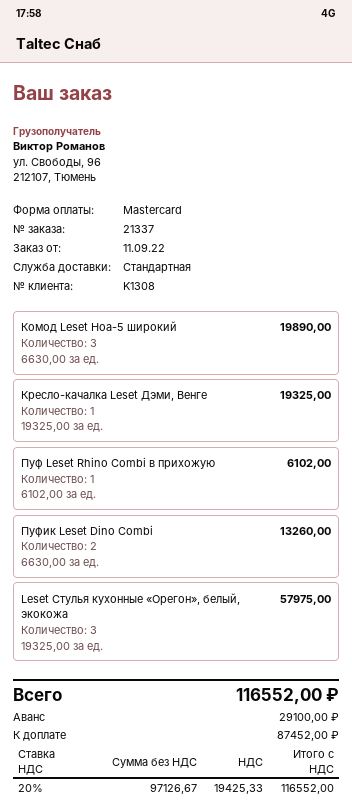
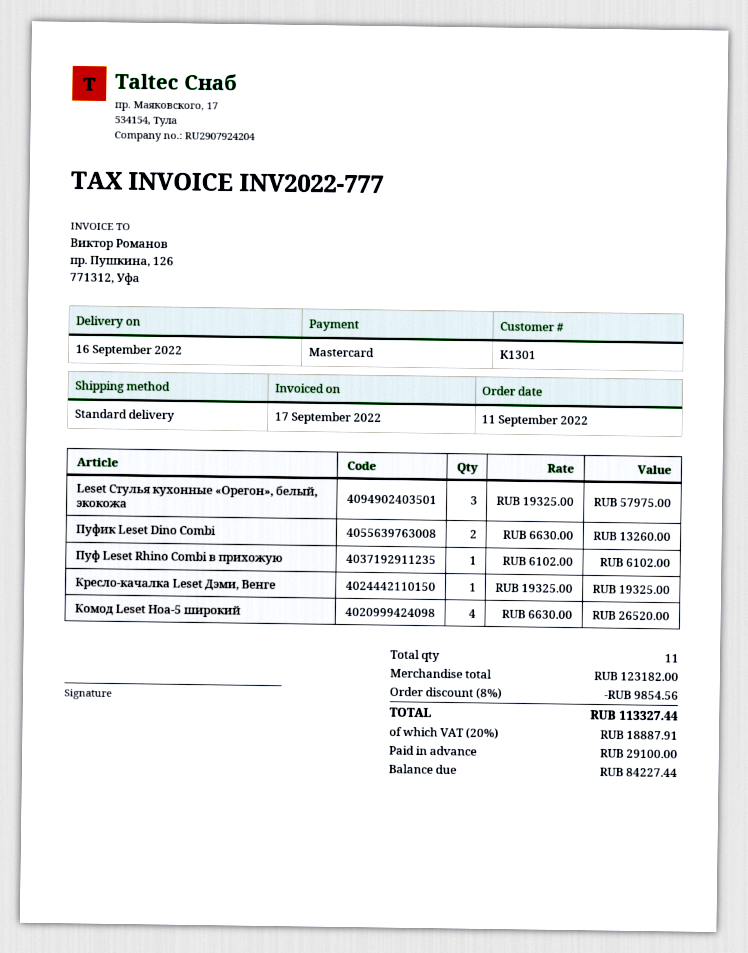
customer number: K1308 -> K1301
Комод Leset Ноа-5 широкий: 3 x 6630.00 = 19890.00 -> 4 x 6630.00 = 26520.00
discount: none -> 8% = 9854.56
tax: 20% = 19425.33 -> 20% = 18887.91
total: 116552.00 -> 113327.44
balance: 87452.00 -> 84227.44

